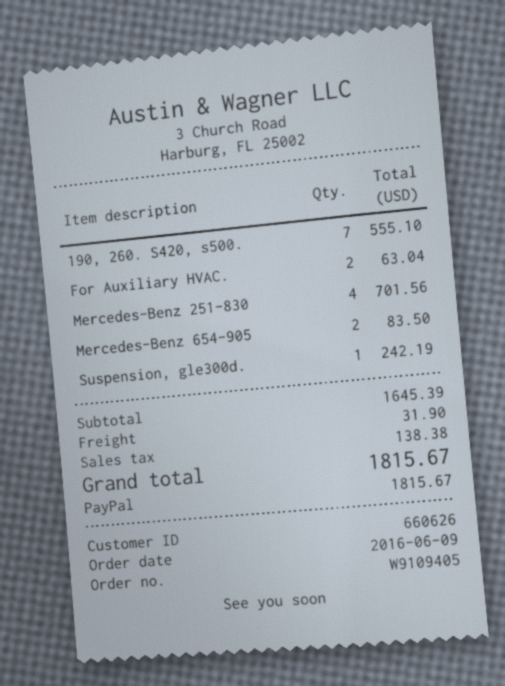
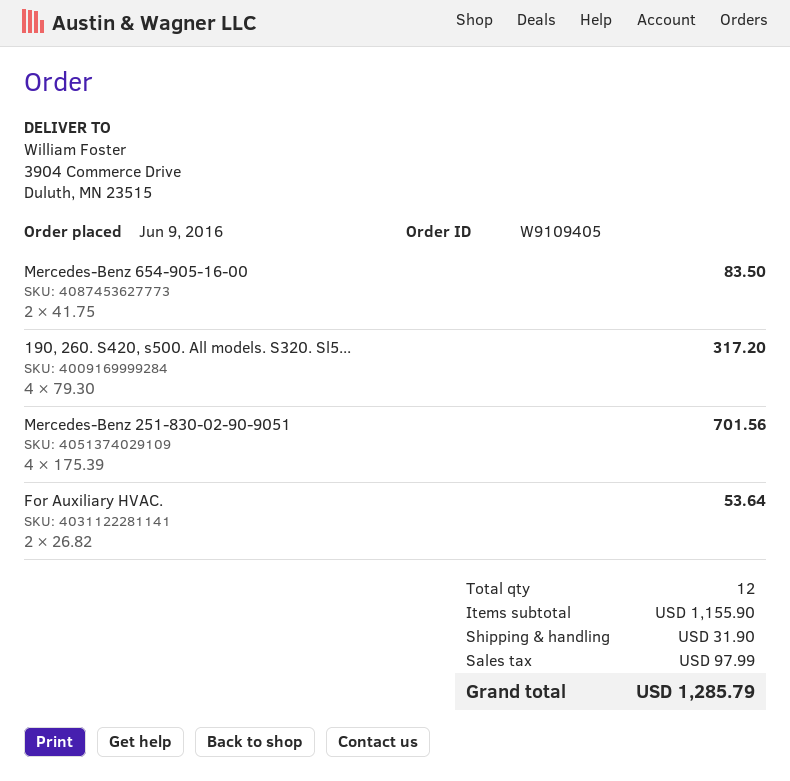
190, 260. S420, s500.: 7 for 555.10 -> 4 for 317.20
For Auxiliary HVAC.: 2 for 63.04 -> 2 for 53.64
Suspension, gle300d.: 1 for 242.19 -> none
subtotal: 1645.39 -> 1155.90
tax: 138.38 -> 97.99
total: 1815.67 -> 1285.79

